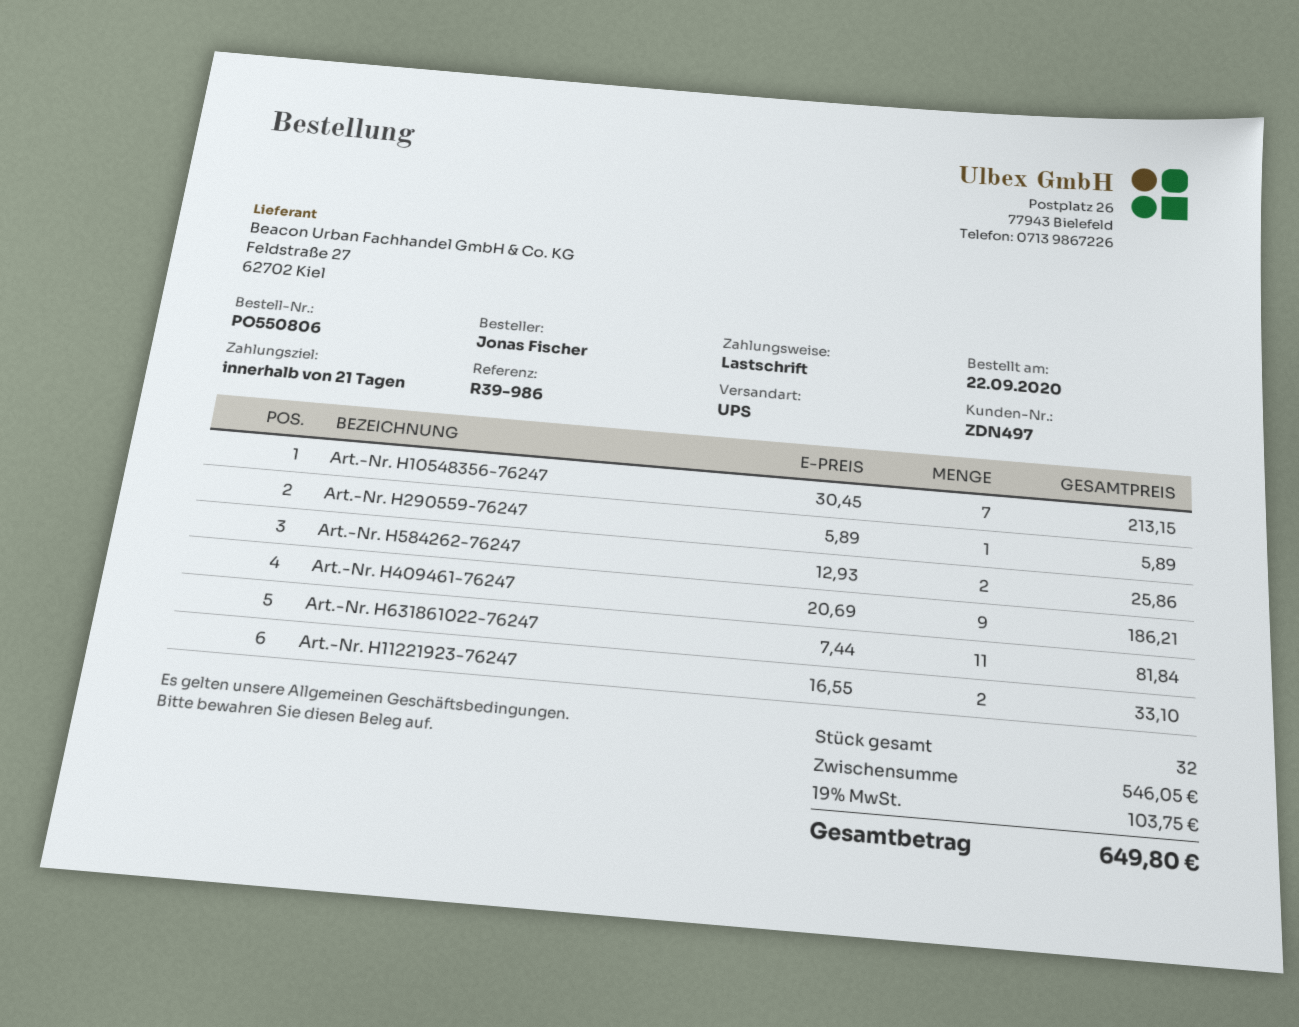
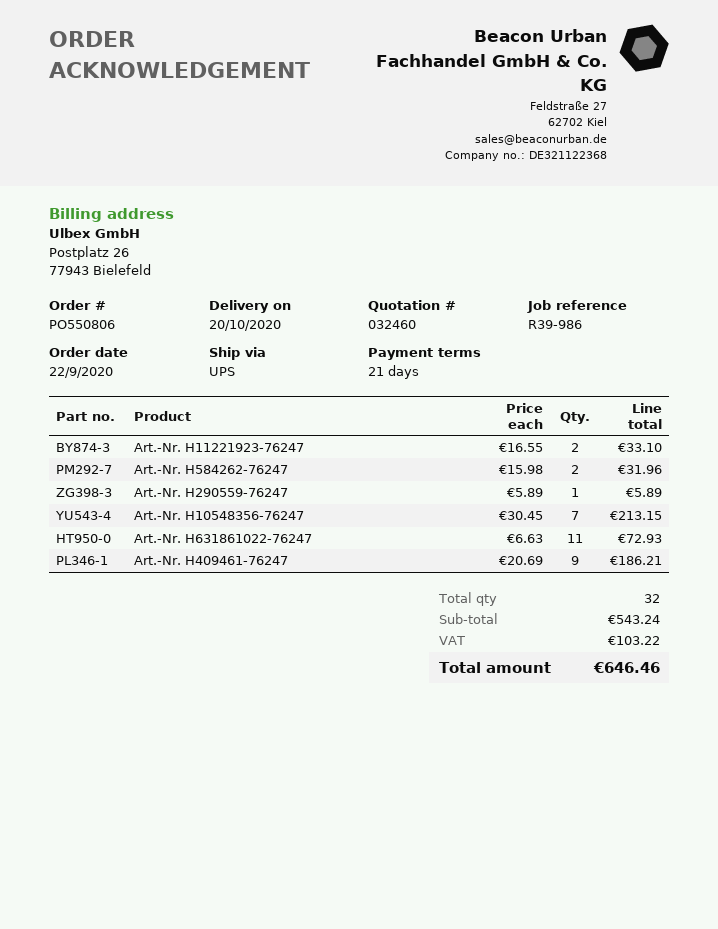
Art.-Nr. H584262-76247: 2 x 12.93 = 25.86 -> 2 x 15.98 = 31.96
Art.-Nr. H631861022-76247: 11 x 7.44 = 81.84 -> 11 x 6.63 = 72.93
subtotal: 546.05 -> 543.24
tax: 103.75 -> 103.22
total: 649.80 -> 646.46

